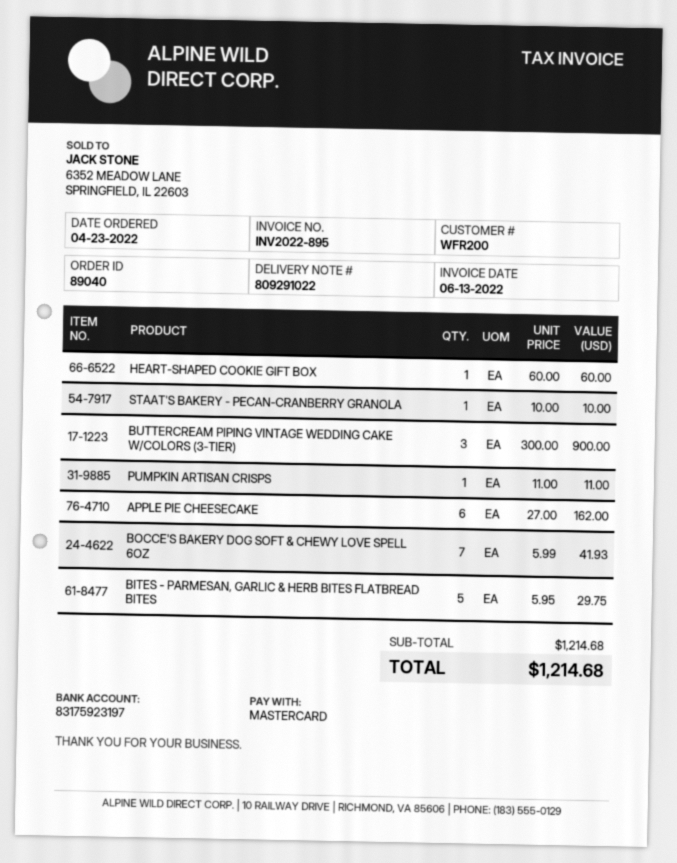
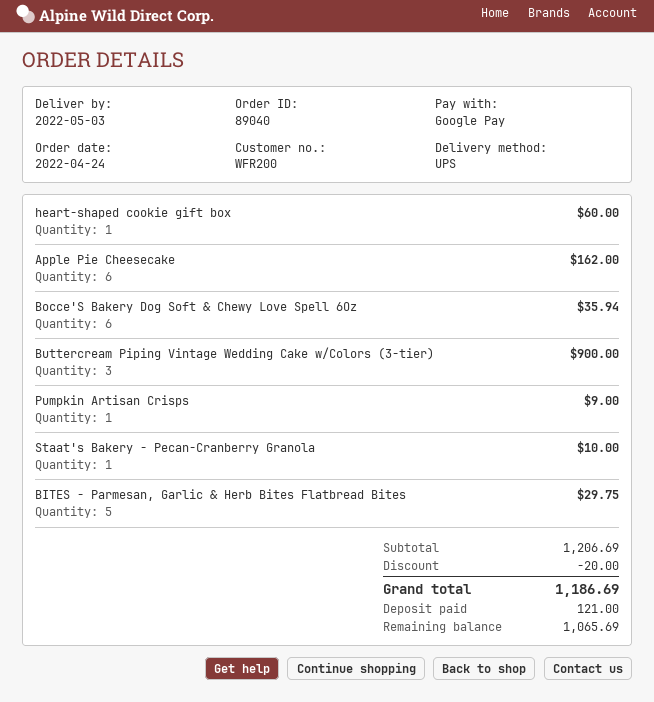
order date: 2022-04-23 -> 2022-04-24
payment method: Mastercard -> Google Pay
PUMPKIN ARTISAN CRISPS: 1 for 11.00 -> 1 for 9.00
BOCCE'S BAKERY DOG SOFT & CHEWY LOVE SPELL 6OZ: 7 for 41.93 -> 6 for 35.94
subtotal: 1214.68 -> 1206.69
discount: none -> 20.00
total: 1214.68 -> 1186.69

